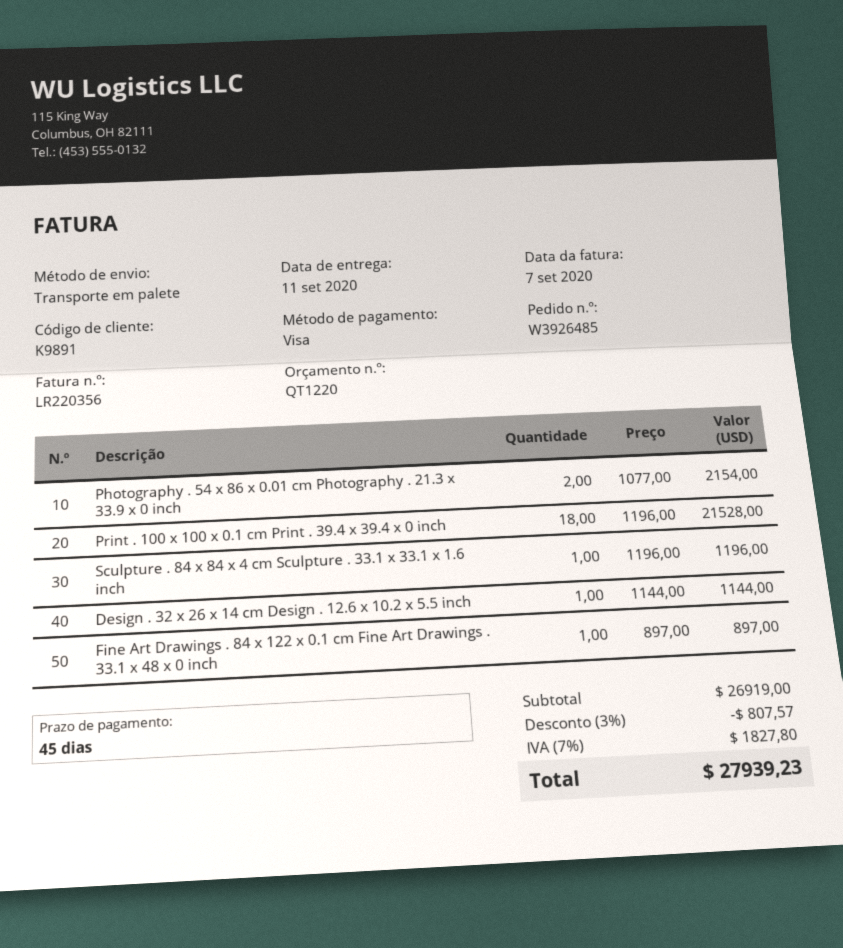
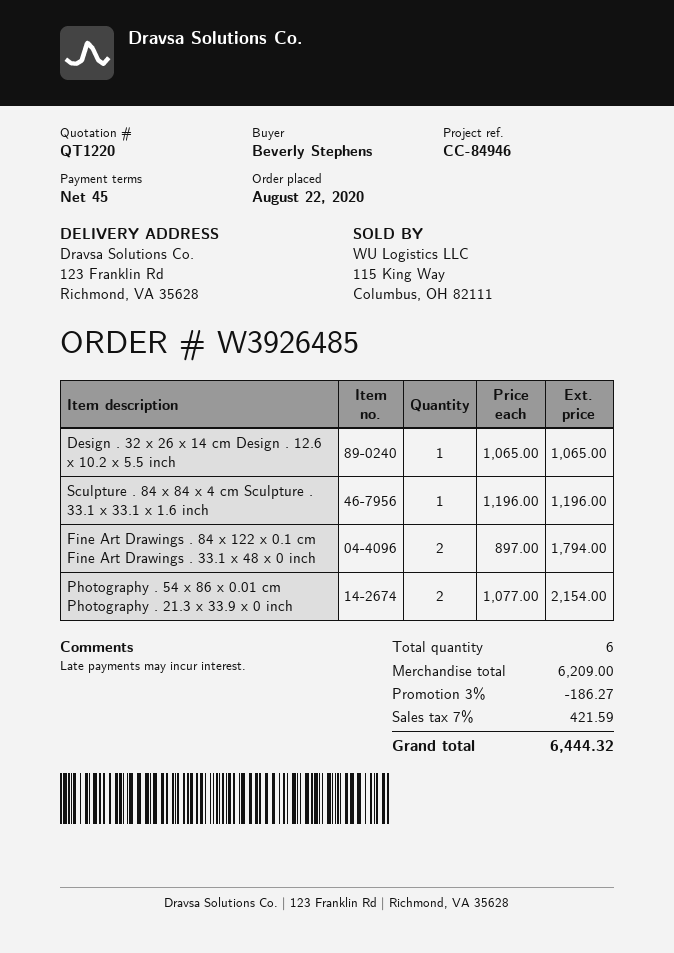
Print . 100 x 100 x 0.1 cm Print . 39.4 x 39.4 x 0 inch: 18 x 1196.00 = 21528.00 -> none
Design . 32 x 26 x 14 cm Design . 12.6 x 10.2 x 5.5 inch: 1 x 1144.00 = 1144.00 -> 1 x 1065.00 = 1065.00
Fine Art Drawings . 84 x 122 x 0.1 cm Fine Art Drawings . 33.1 x 48 x 0 inch: 1 x 897.00 = 897.00 -> 2 x 897.00 = 1794.00
subtotal: 26919.00 -> 6209.00
discount: 3% = 807.57 -> 3% = 186.27
tax: 7% = 1827.80 -> 7% = 421.59
total: 27939.23 -> 6444.32

